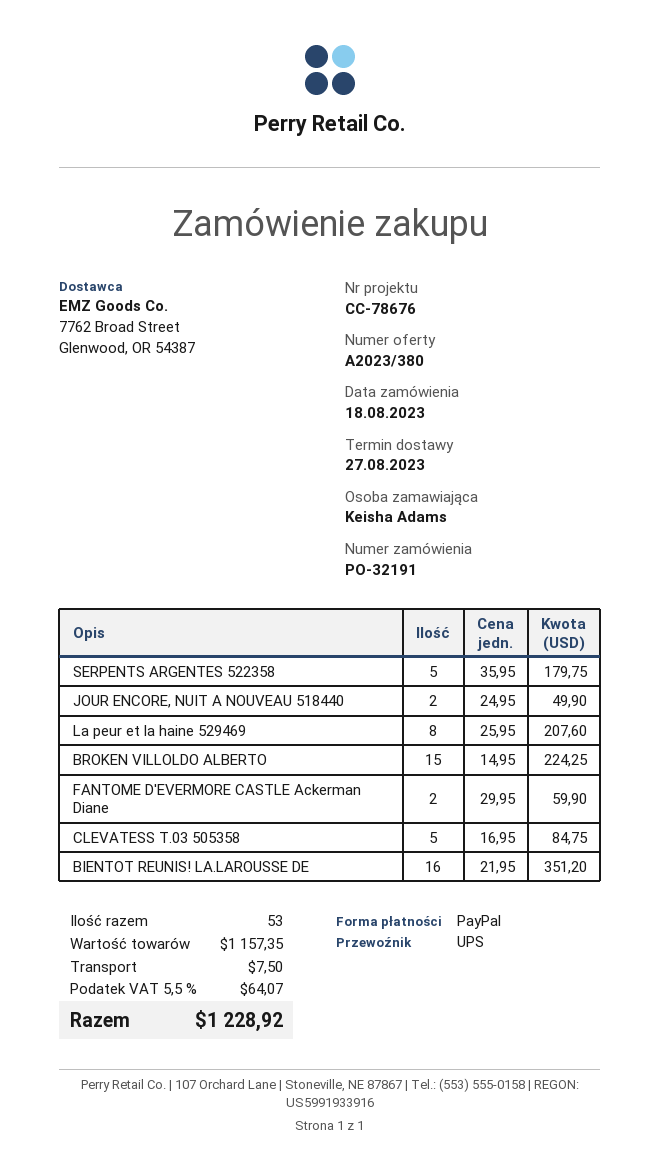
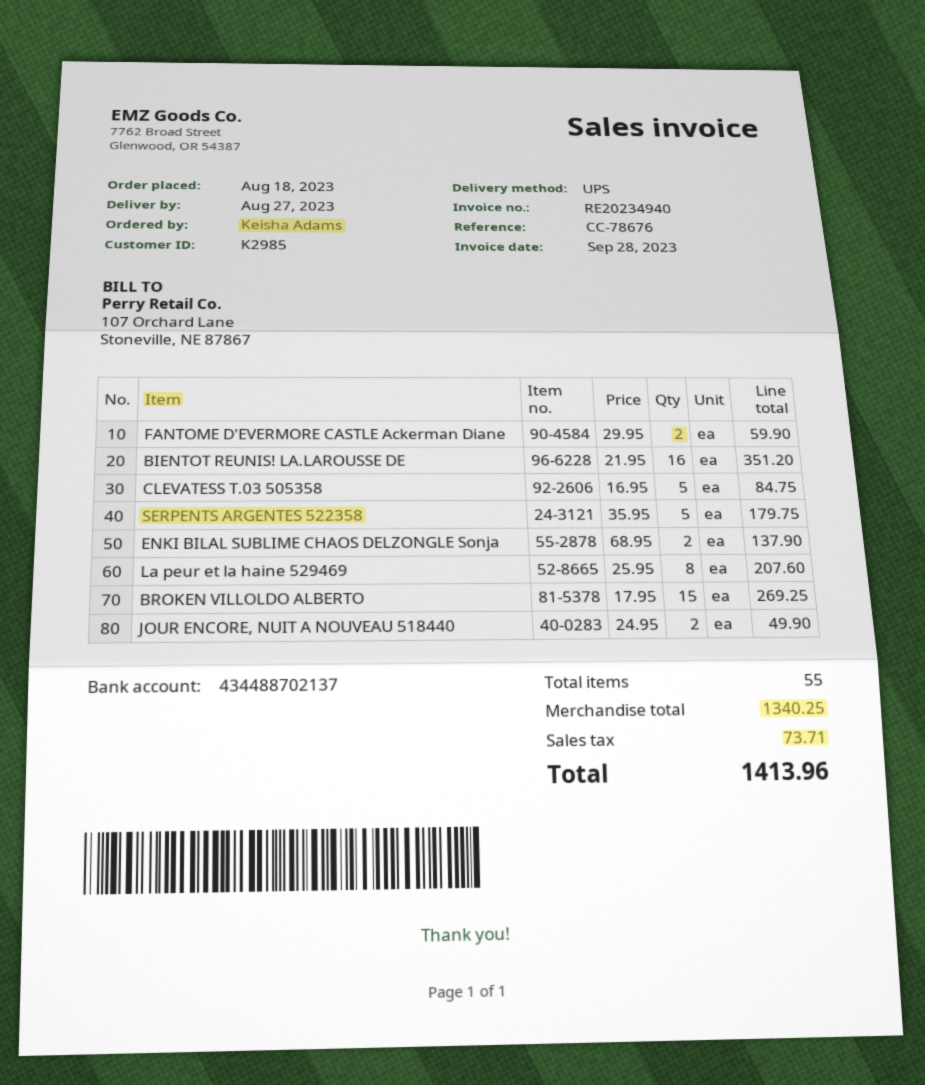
BROKEN VILLOLDO ALBERTO: 15 x 14.95 = 224.25 -> 15 x 17.95 = 269.25
ENKI BILAL SUBLIME CHAOS DELZONGLE Sonja: none -> 2 x 68.95 = 137.90
total quantity: 53 -> 55
subtotal: 1157.35 -> 1340.25
shipping: 7.50 -> none
tax: 64.07 -> 73.71
total: 1228.92 -> 1413.96

